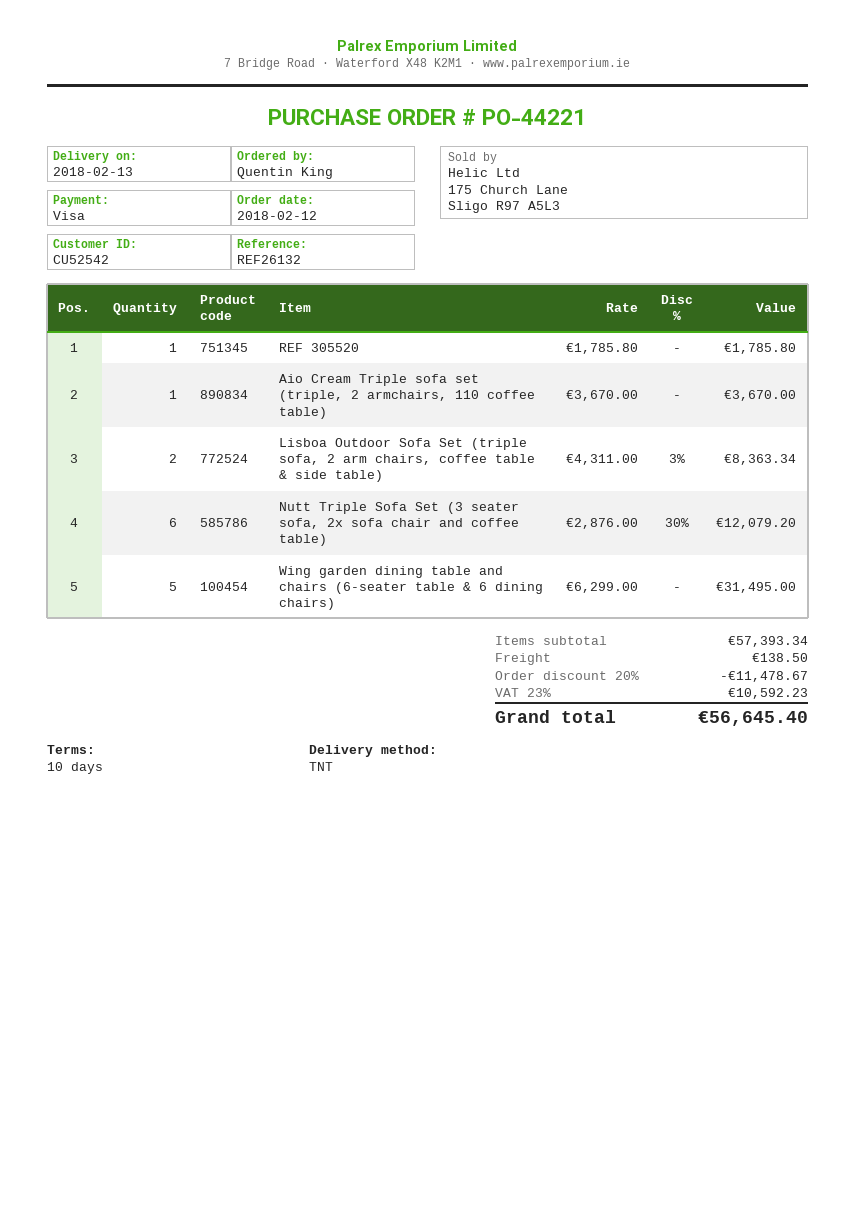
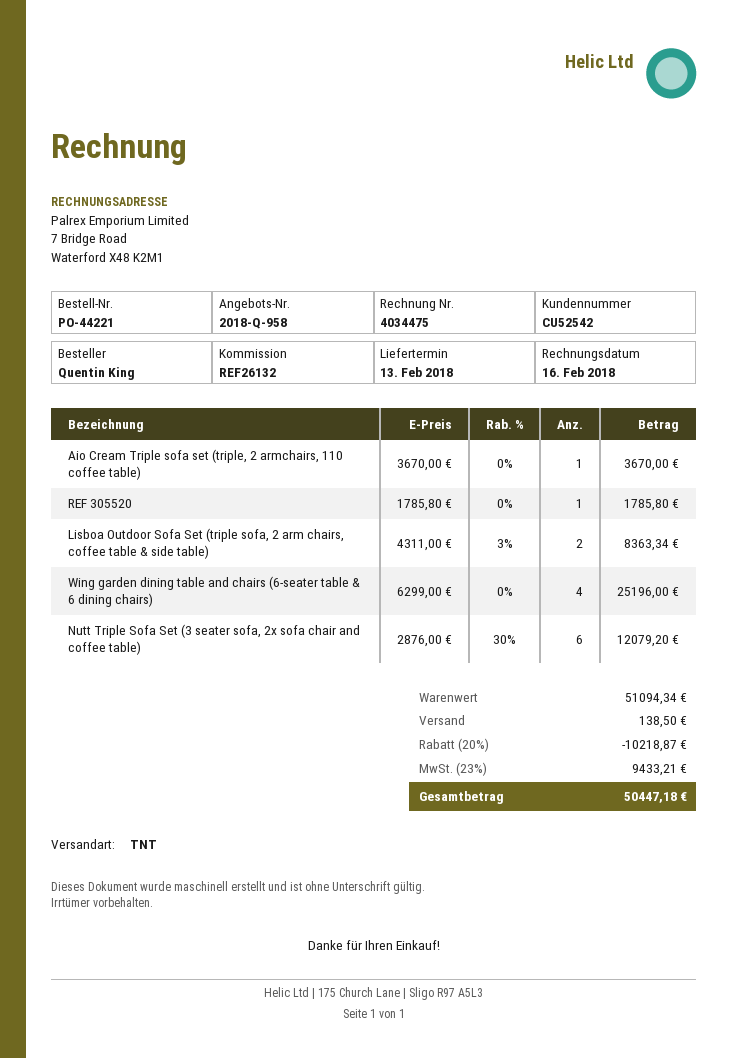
Wing garden dining table and chairs (6-seater table & 6 dining chairs): 5 x 6299.00 = 31495.00 -> 4 x 6299.00 = 25196.00
subtotal: 57393.34 -> 51094.34
discount: 20% = 11478.67 -> 20% = 10218.87
tax: 23% = 10592.23 -> 23% = 9433.21
total: 56645.40 -> 50447.18

